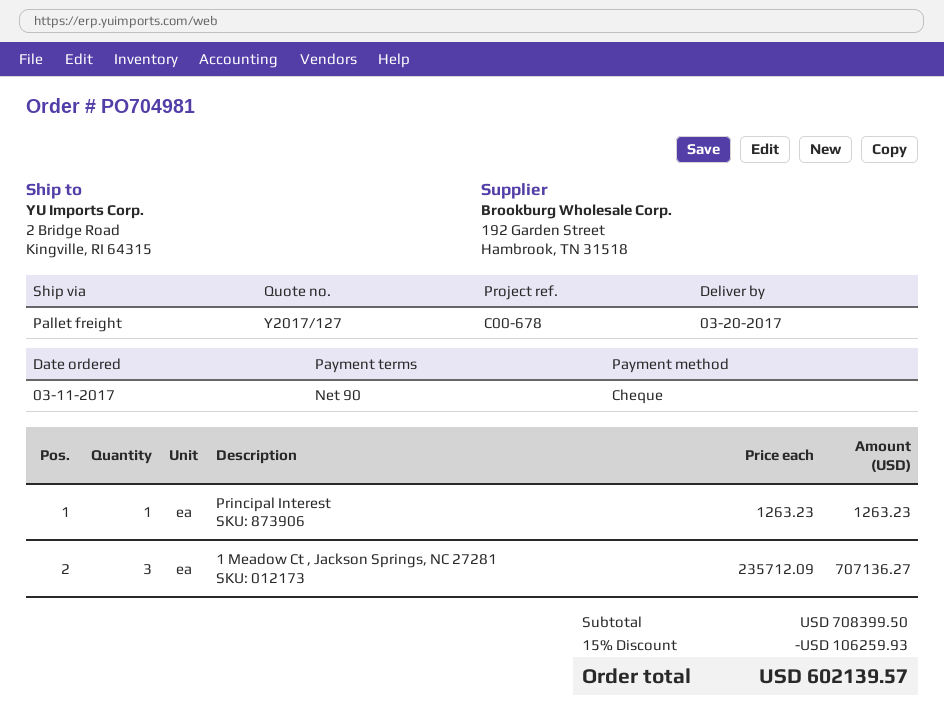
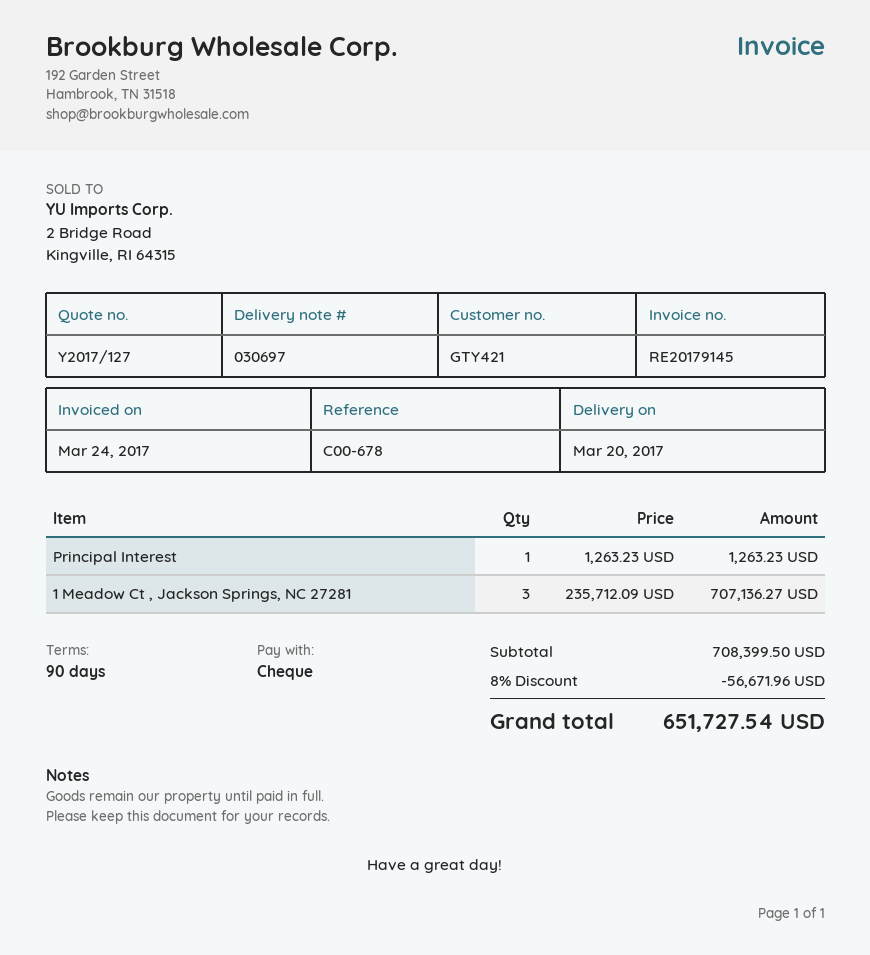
discount: 15% = 106259.93 -> 8% = 56671.96
total: 602139.57 -> 651727.54

